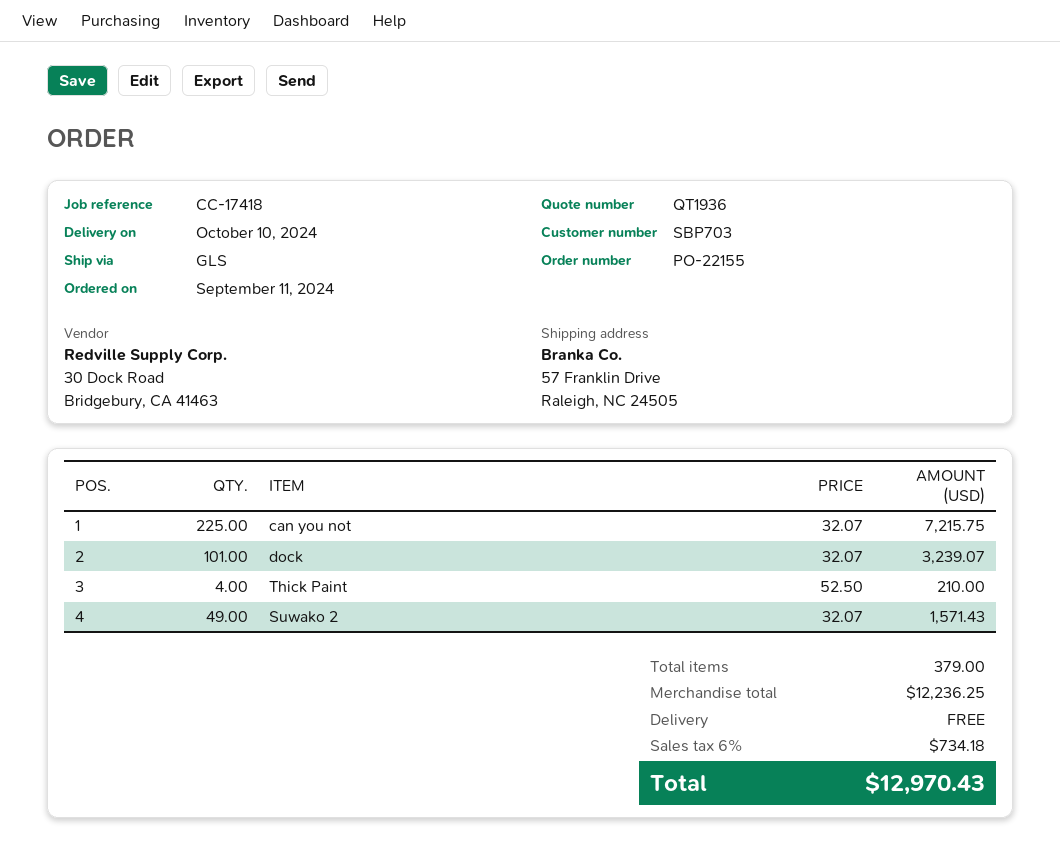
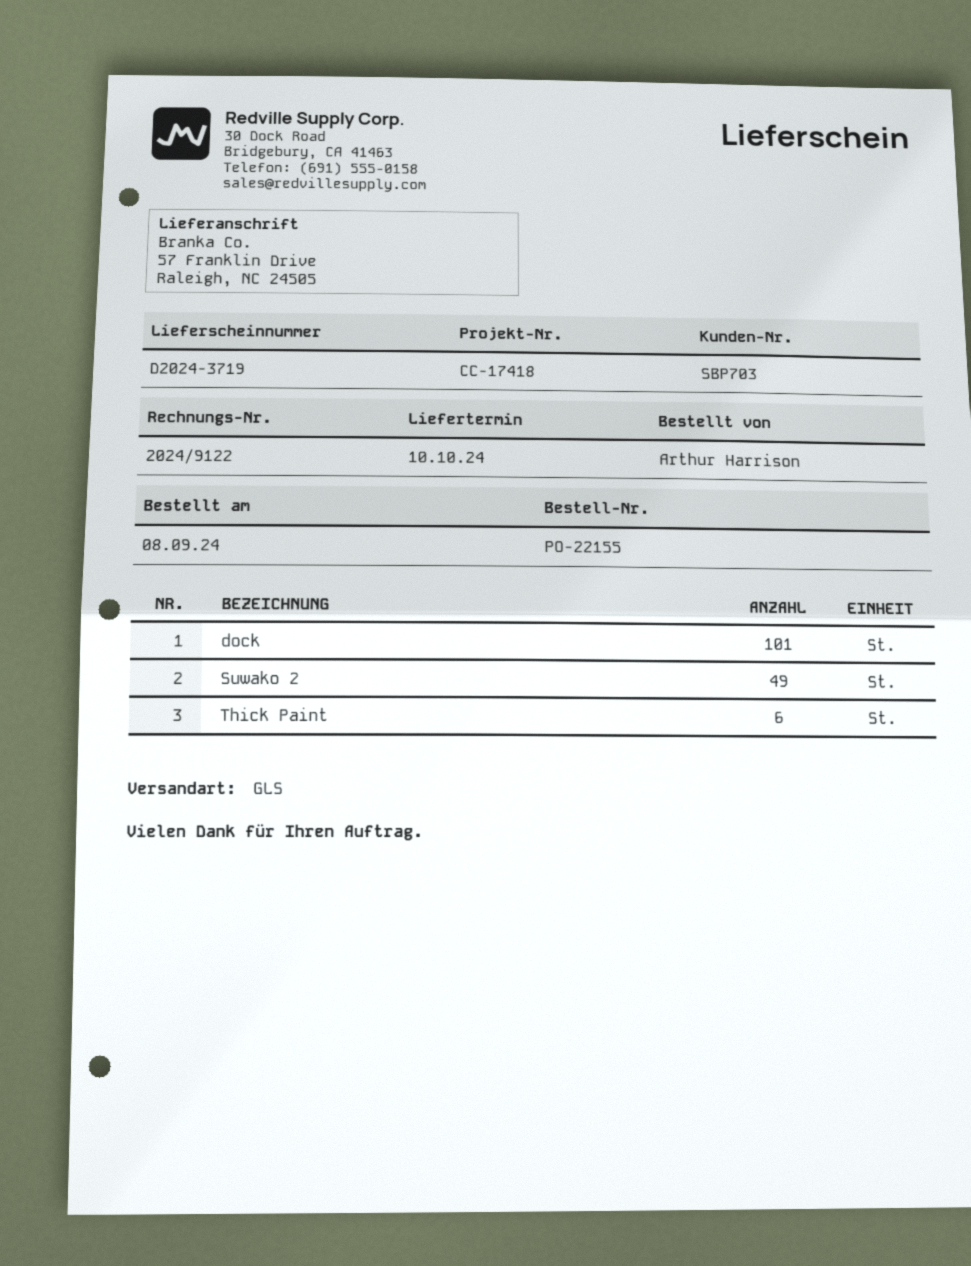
order date: 2024-09-11 -> 2024-09-08
can you not: 225 -> none
Thick Paint: 4 -> 6

